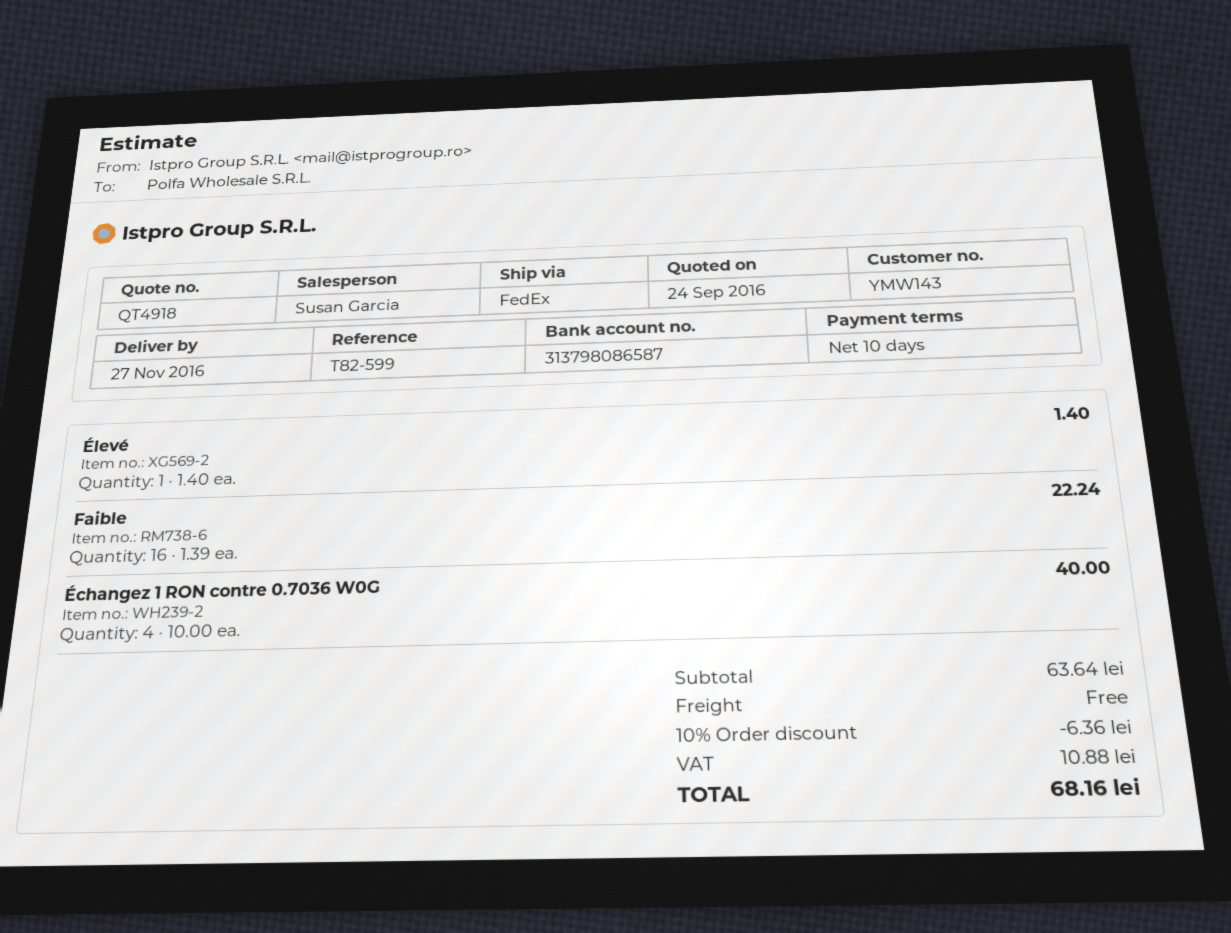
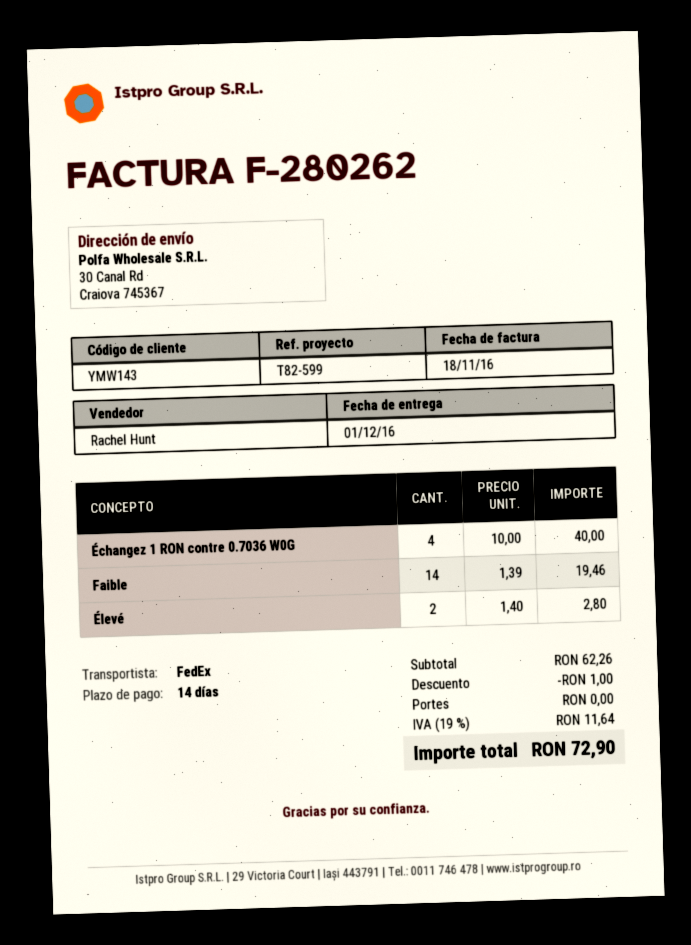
delivery date: 2016-11-27 -> 2016-12-01
payment terms: 10 days -> 14 days
sales rep: Susan Garcia -> Rachel Hunt
Élevé: 1 x 1.40 = 1.40 -> 2 x 1.40 = 2.80
Faible: 16 x 1.39 = 22.24 -> 14 x 1.39 = 19.46
subtotal: 63.64 -> 62.26
discount: 6.36 -> 1.00
tax: 10.88 -> 11.64
total: 68.16 -> 72.90

